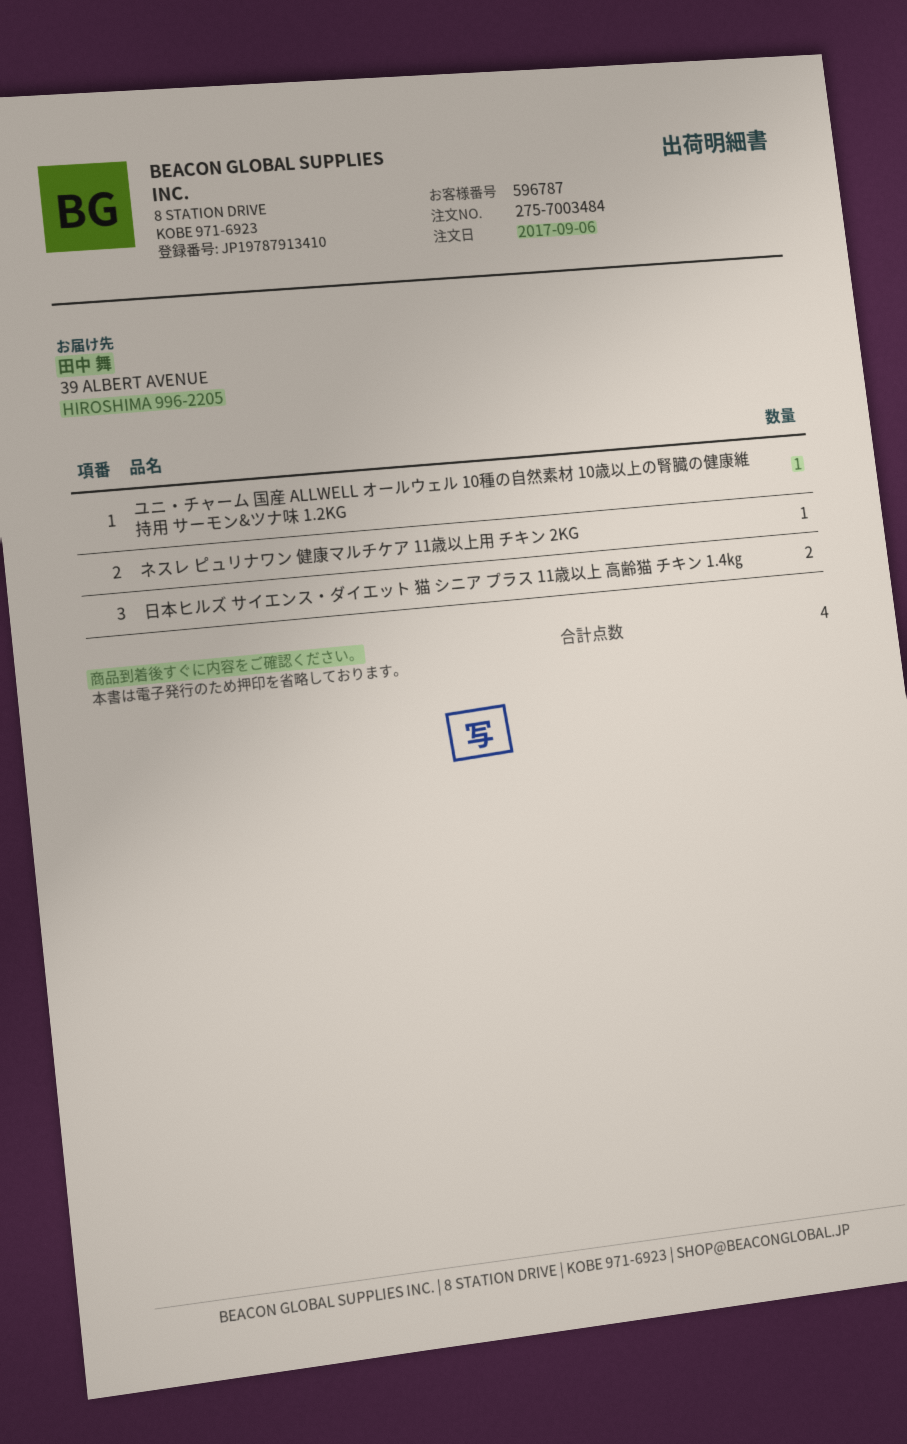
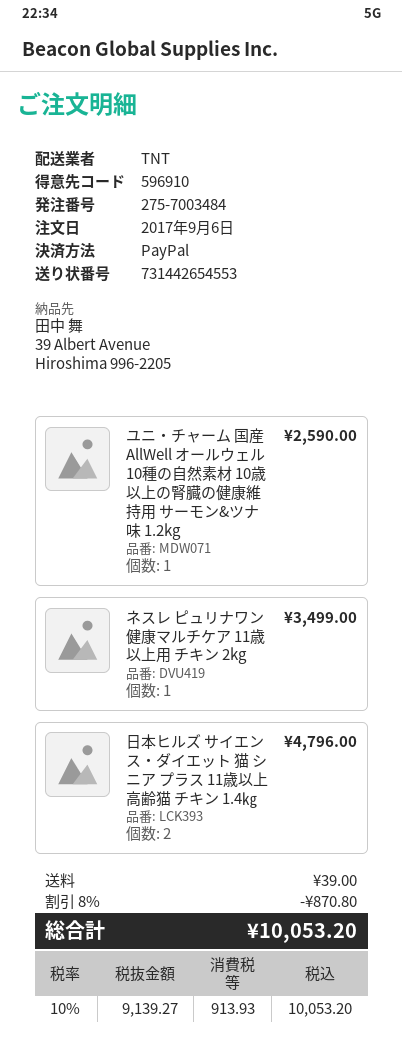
customer number: 596787 -> 596910

